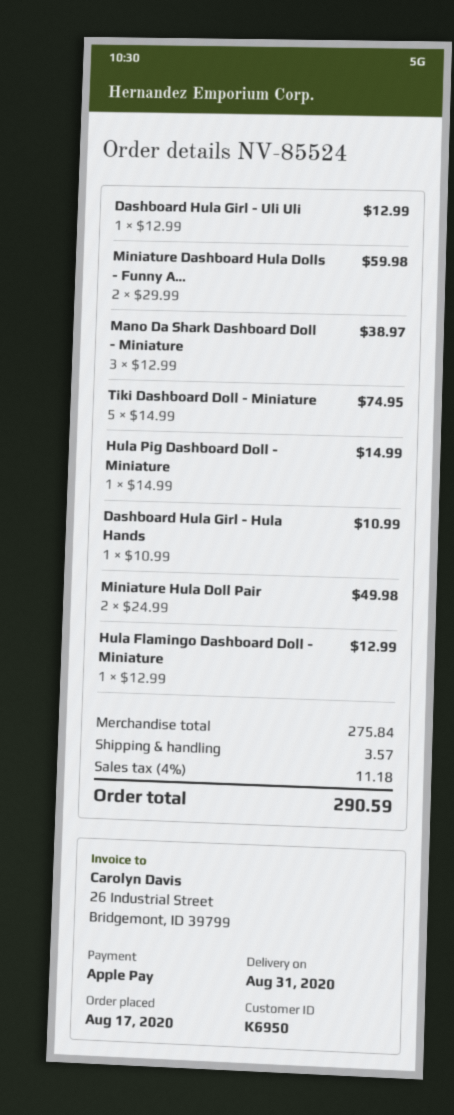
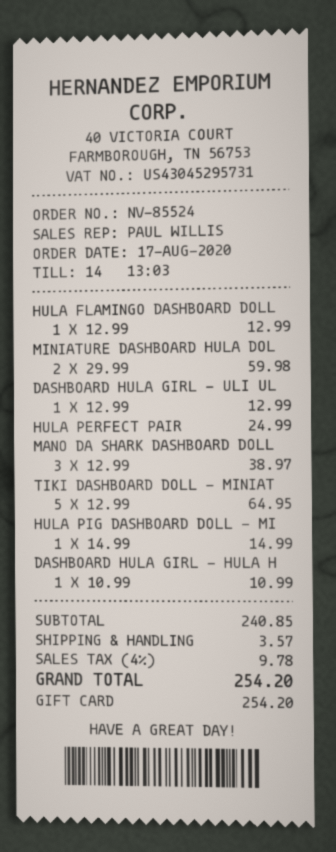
payment method: Apple Pay -> gift card
Tiki Dashboard Doll - Miniature: 5 x 14.99 = 74.95 -> 5 x 12.99 = 64.95
Miniature Hula Doll Pair: 2 x 24.99 = 49.98 -> none
HULA PERFECT PAIR: none -> 1 x 24.99 = 24.99
subtotal: 275.84 -> 240.85
tax: 4% = 11.18 -> 4% = 9.78
total: 290.59 -> 254.20

